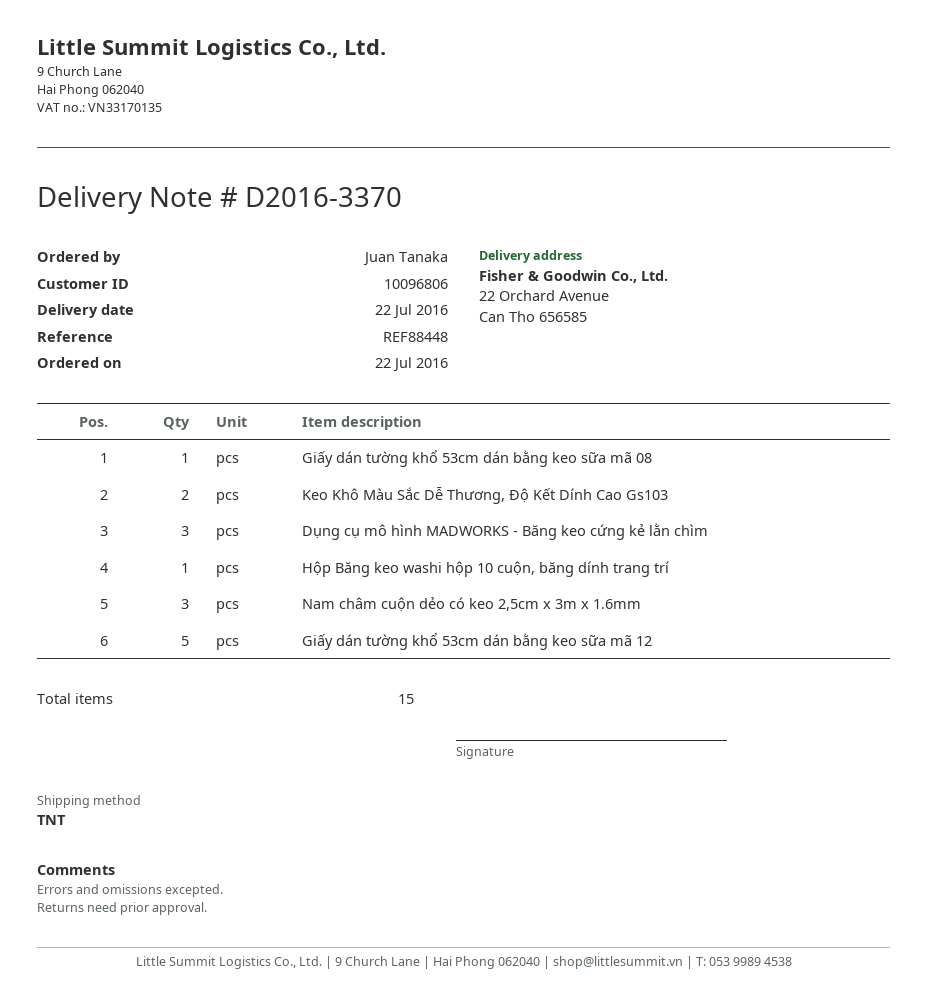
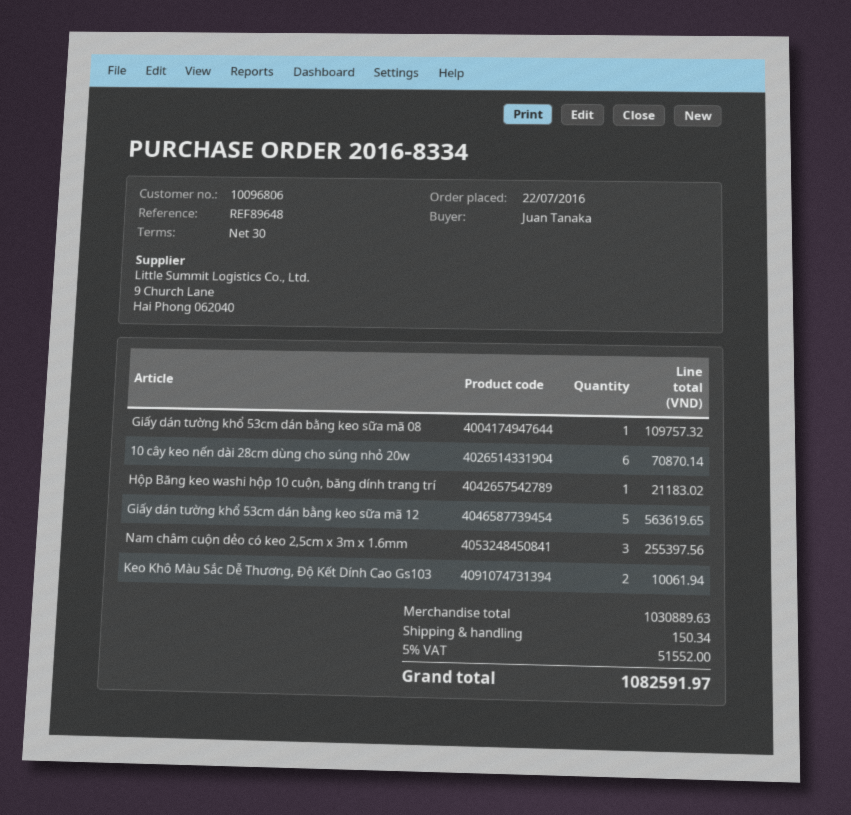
reference: REF88448 -> REF89648
Dụng cụ mô hình MADWORKS - Băng keo cứng kẻ lằn chìm: 3 -> none
10 cây keo nến dài 28cm dùng cho súng nhỏ 20w: none -> 6

